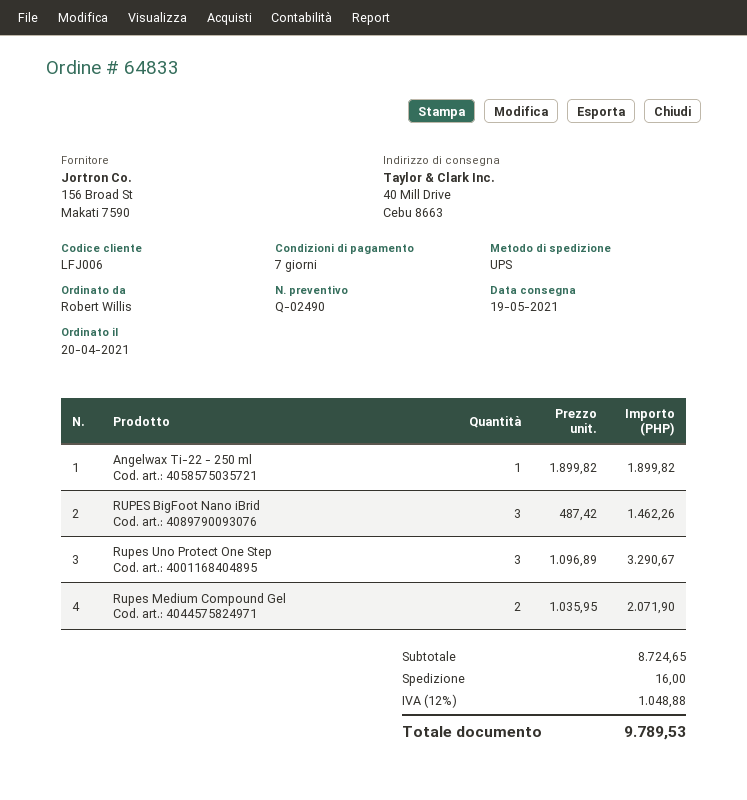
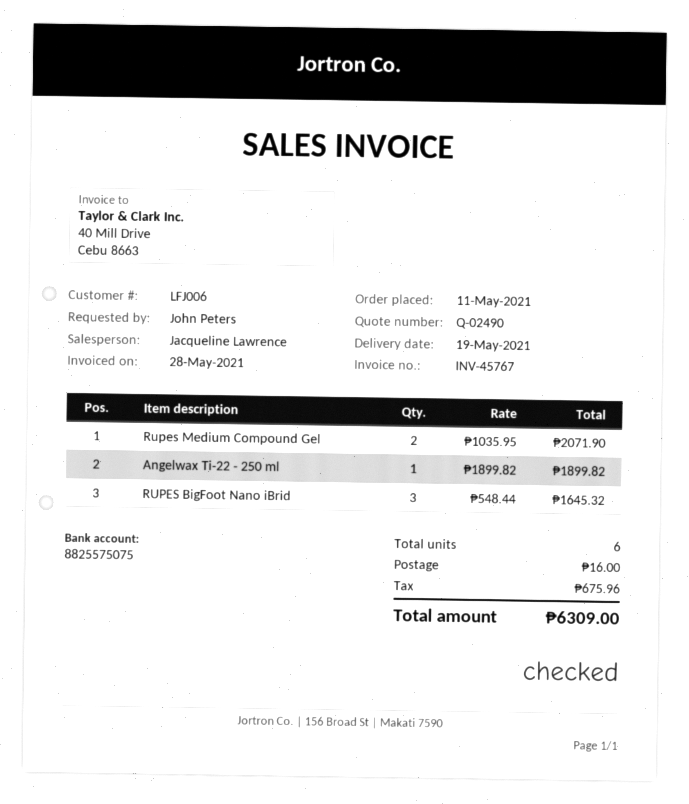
order date: 2021-04-20 -> 2021-05-11
ordered by: Robert Willis -> John Peters
RUPES BigFoot Nano iBrid: 3 x 487.42 = 1462.26 -> 3 x 548.44 = 1645.32
Rupes Uno Protect One Step: 3 x 1096.89 = 3290.67 -> none
tax: 1048.88 -> 675.96
total: 9789.53 -> 6309.00

